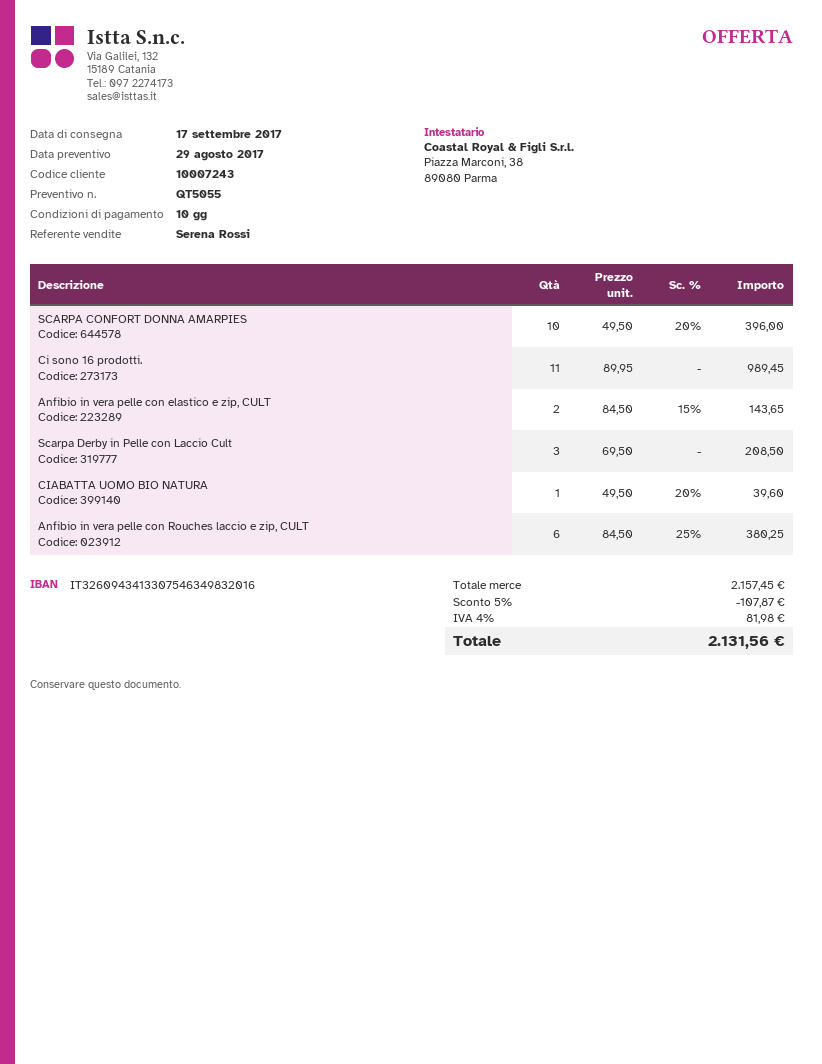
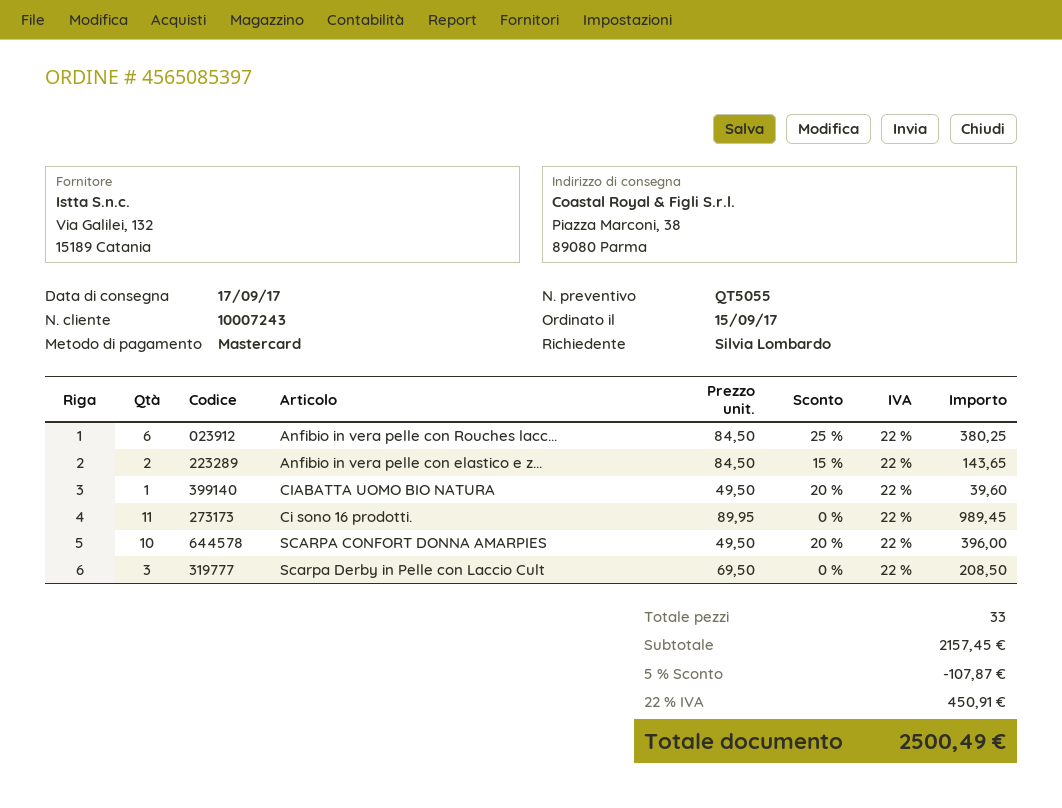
tax: 4% = 81.98 -> 22% = 450.91
total: 2131.56 -> 2500.49

